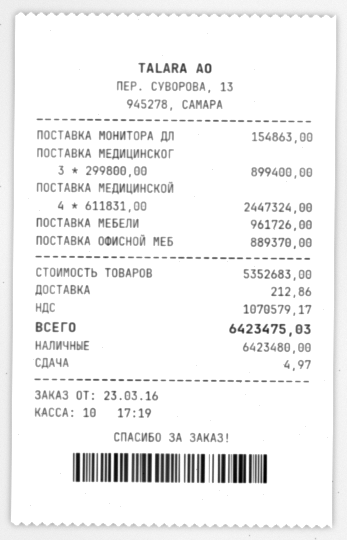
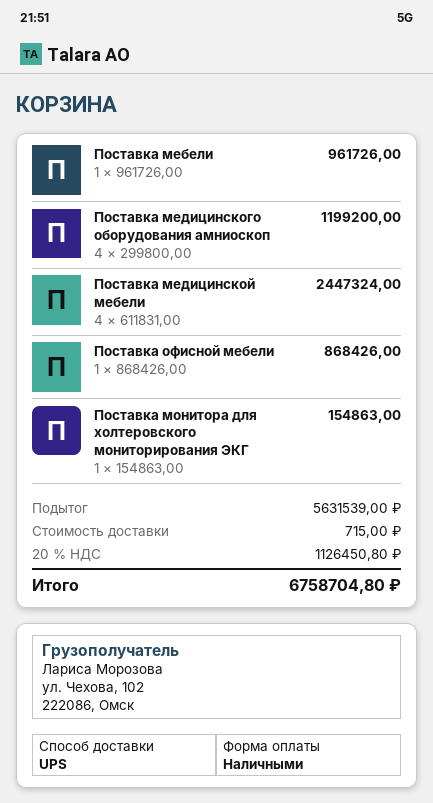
ПОСТАВКА МЕДИЦИНСКОГ: 3 x 299800.00 = 899400.00 -> 4 x 299800.00 = 1199200.00
ПОСТАВКА ОФИСНОЙ МЕБ: 1 x 889370.00 = 889370.00 -> 1 x 868426.00 = 868426.00
subtotal: 5352683.00 -> 5631539.00
shipping: 212.86 -> 715.00
tax: 1070579.17 -> 1126450.80
total: 6423475.03 -> 6758704.80

